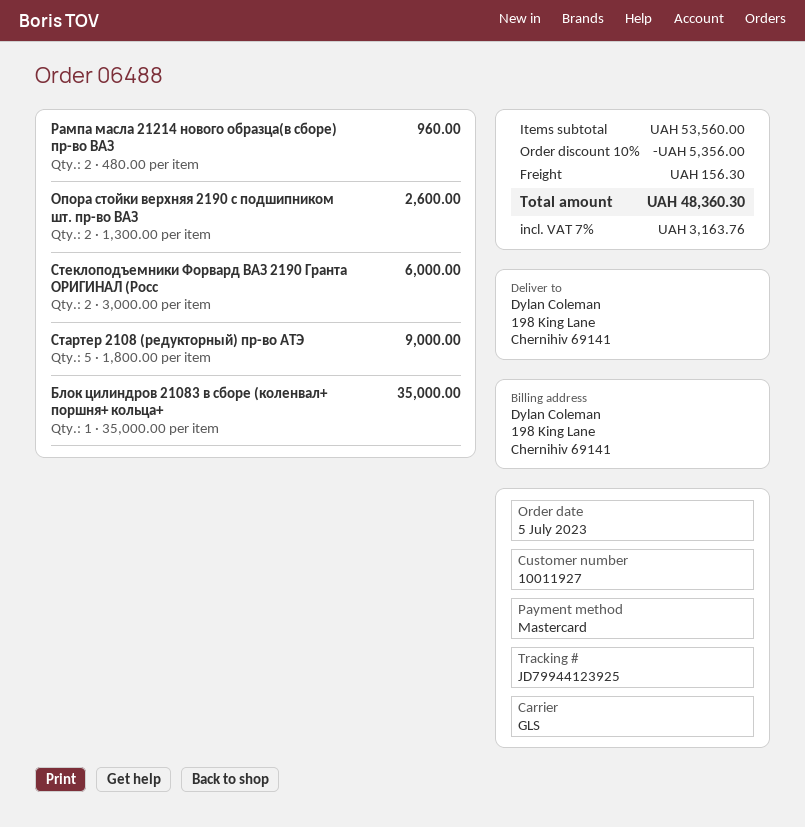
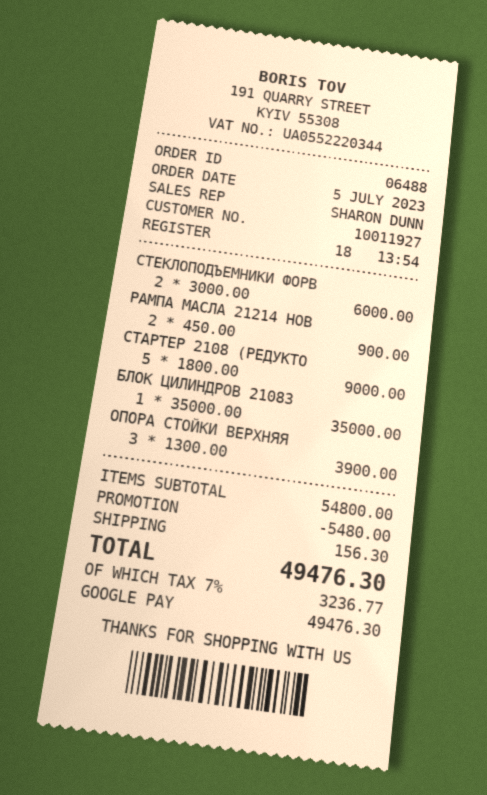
payment method: Mastercard -> Google Pay
Рампа масла 21214 нового образца(в сборе) пр-во ВАЗ: 2 x 480.00 = 960.00 -> 2 x 450.00 = 900.00
Опора стойки верхняя 2190 с подшипником шт. пр-во ВАЗ: 2 x 1300.00 = 2600.00 -> 3 x 1300.00 = 3900.00
subtotal: 53560.00 -> 54800.00
discount: 5356.00 -> 5480.00
tax: 7% = 3163.76 -> 7% = 3236.77
total: 48360.30 -> 49476.30

